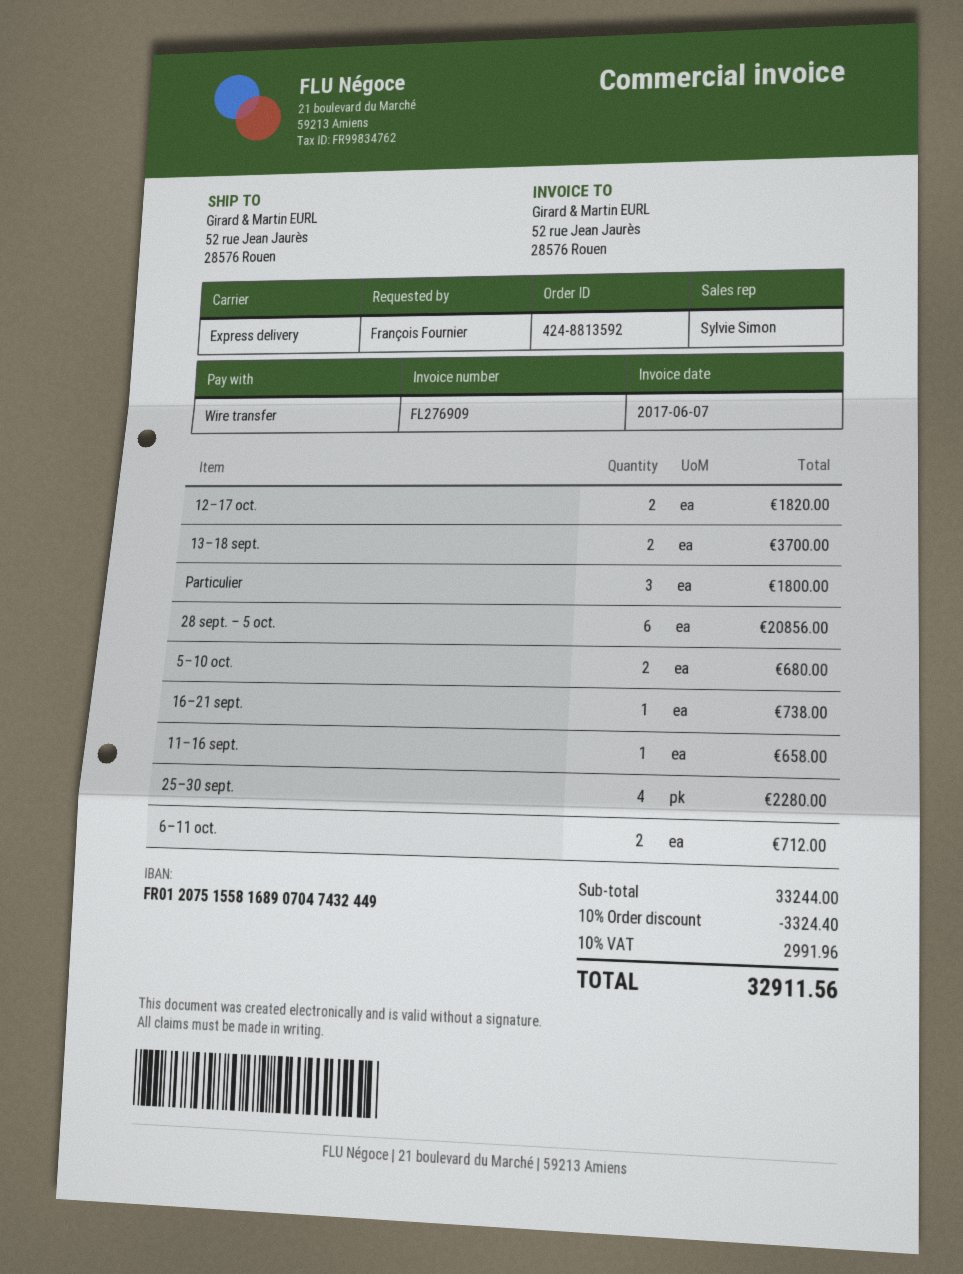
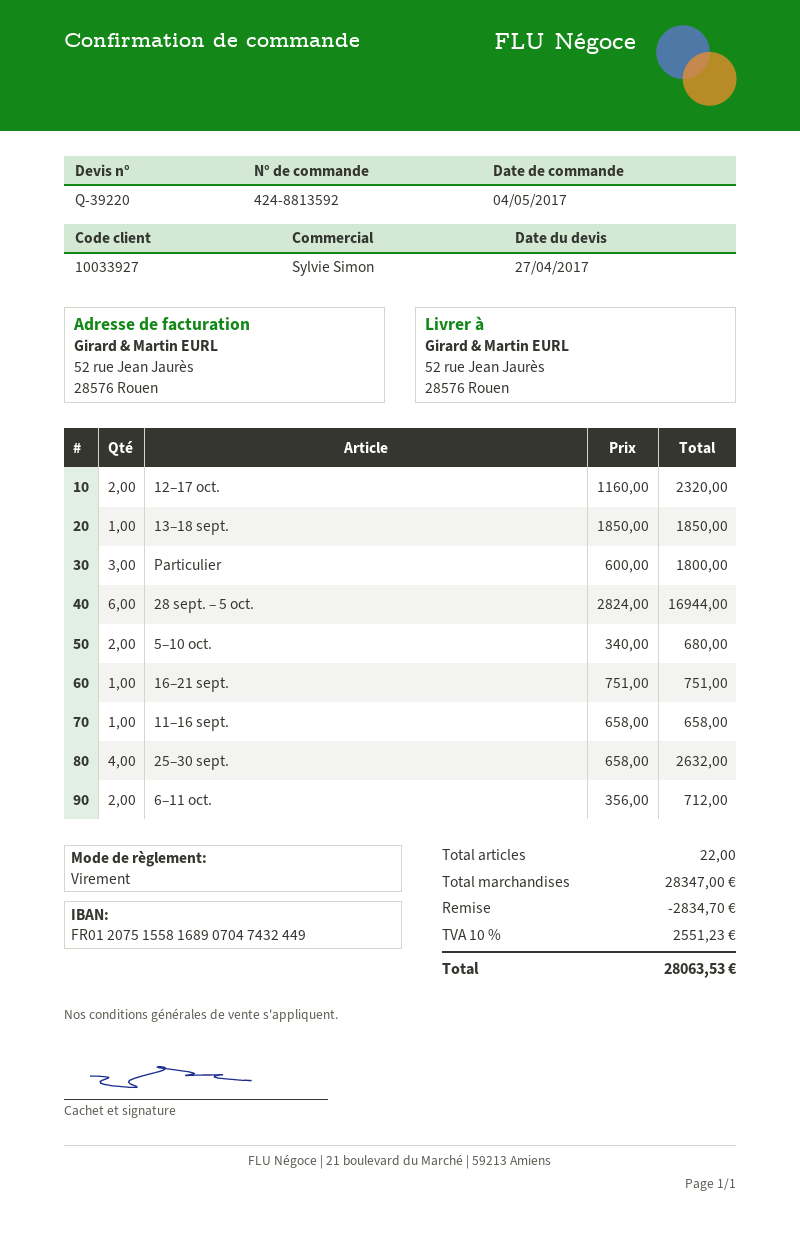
12–17 oct.: 2 for 1820.00 -> 2 for 2320.00
13–18 sept.: 2 for 3700.00 -> 1 for 1850.00
28 sept. – 5 oct.: 6 for 20856.00 -> 6 for 16944.00
16–21 sept.: 1 for 738.00 -> 1 for 751.00
25–30 sept.: 4 for 2280.00 -> 4 for 2632.00
subtotal: 33244.00 -> 28347.00
discount: 3324.40 -> 2834.70
tax: 10% = 2991.96 -> 10% = 2551.23
total: 32911.56 -> 28063.53

